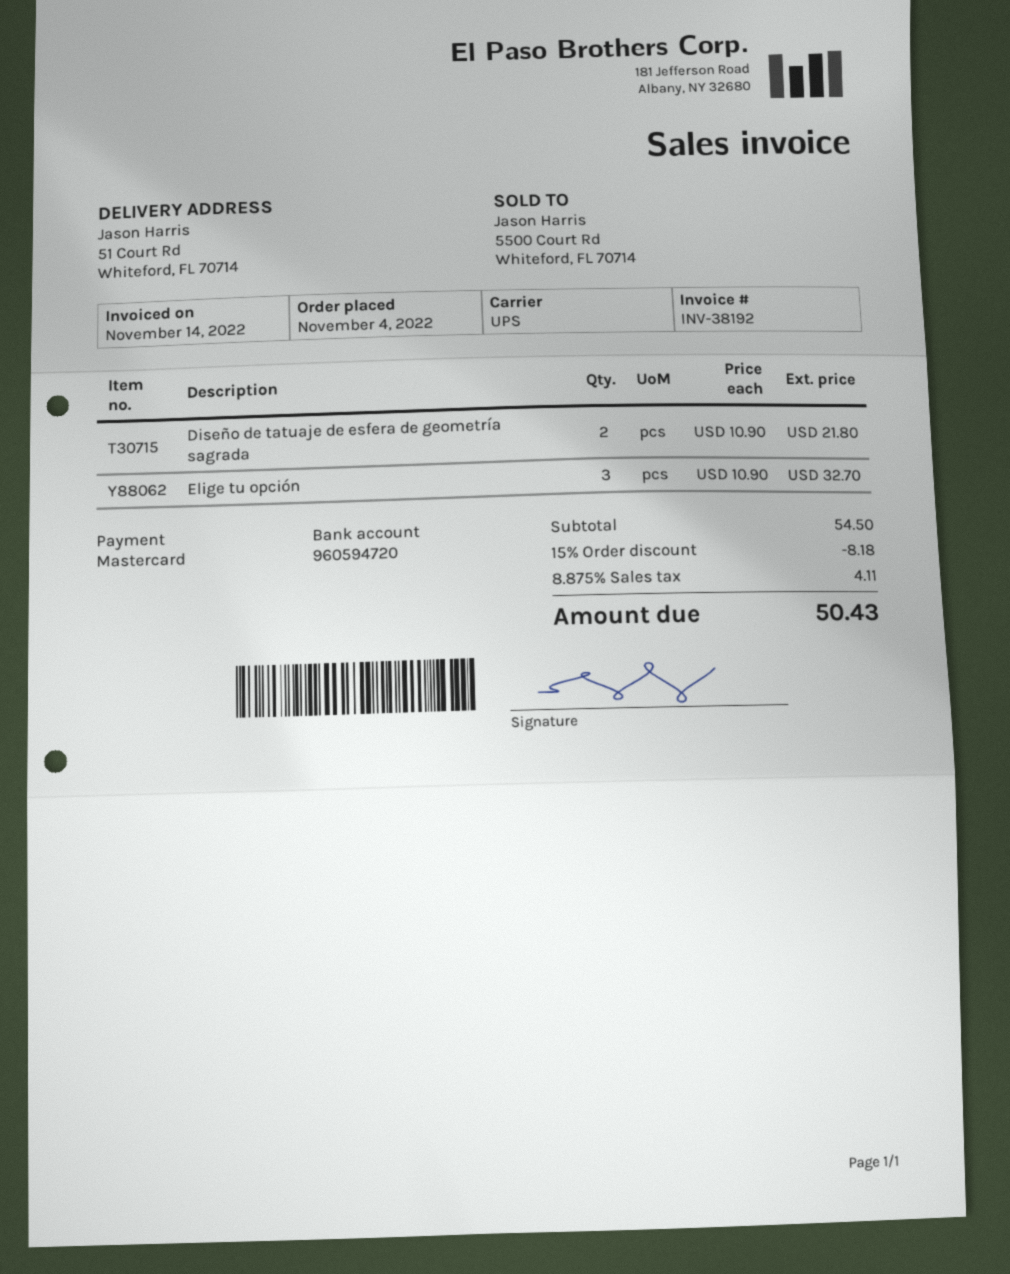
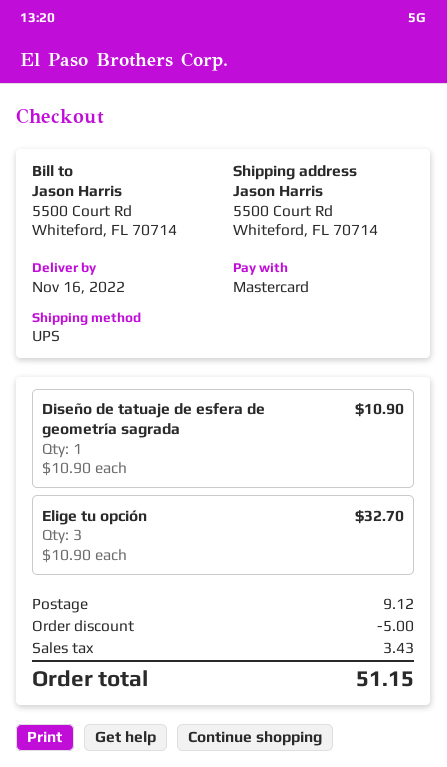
ship to: 51 Court Rd, Whiteford, FL 70714 -> 5500 Court Rd, Whiteford, FL 70714
Diseño de tatuaje de esfera de geometría sagrada: 2 x 10.90 = 21.80 -> 1 x 10.90 = 10.90
discount: 8.18 -> 5.00
shipping: none -> 9.12
tax: 4.11 -> 3.43
total: 50.43 -> 51.15

